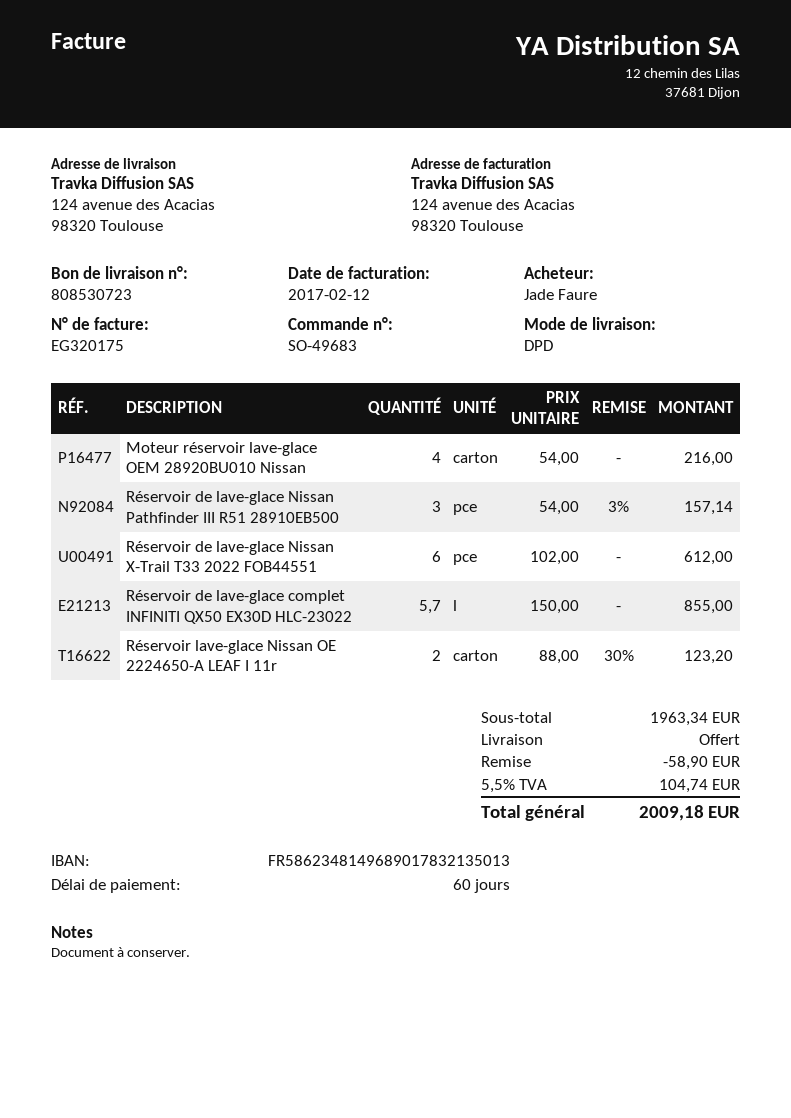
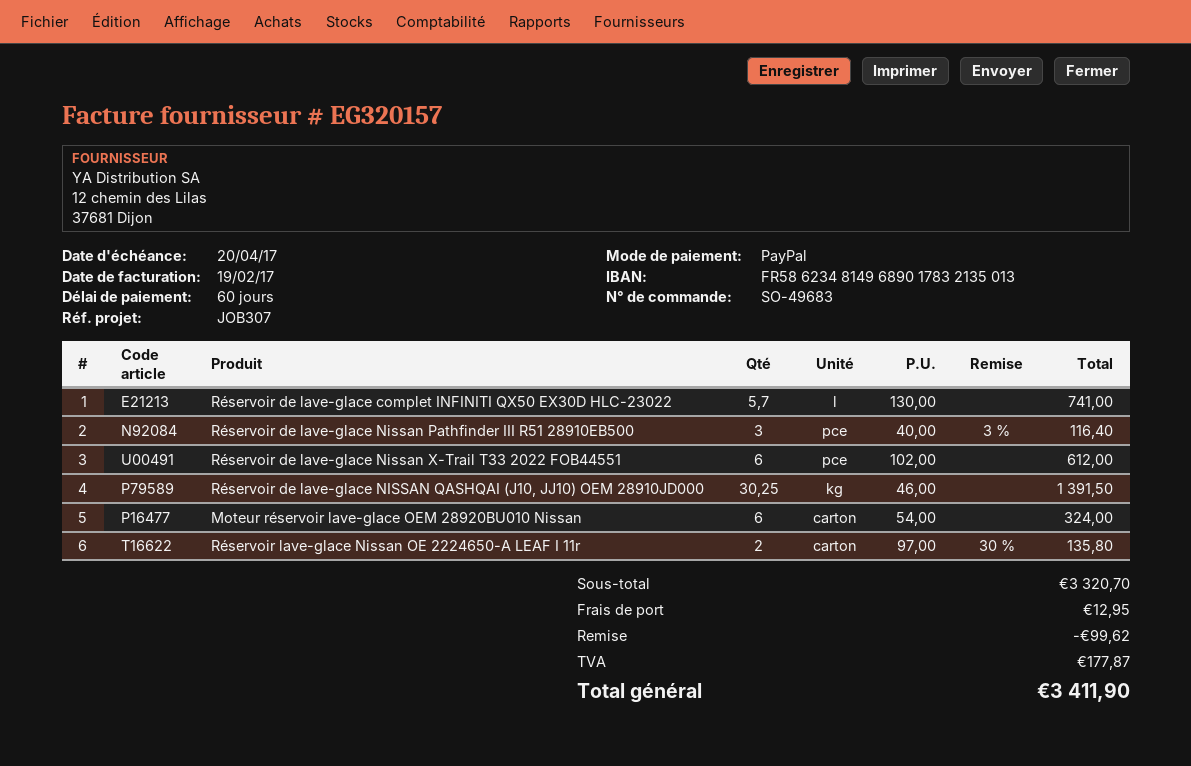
invoice number: EG320175 -> EG320157
invoice date: 2017-02-12 -> 2017-02-19
Moteur réservoir lave-glace OEM 28920BU010 Nissan: 4 x 54.00 = 216.00 -> 6 x 54.00 = 324.00
Réservoir de lave-glace Nissan Pathfinder III R51 28910EB500: 3 x 54.00 - 3% = 157.14 -> 3 x 40.00 - 3% = 116.40
Réservoir de lave-glace complet INFINITI QX50 EX30D HLC-23022: 5.7 x 150.00 = 855.00 -> 5.7 x 130.00 = 741.00
Réservoir lave-glace Nissan OE 2224650-A LEAF I 11r: 2 x 88.00 - 30% = 123.20 -> 2 x 97.00 - 30% = 135.80
Réservoir de lave-glace NISSAN QASHQAI (J10, JJ10) OEM 28910JD000: none -> 30.25 x 46.00 = 1391.50
subtotal: 1963.34 -> 3320.70
discount: 58.90 -> 99.62
shipping: 0.00 -> 12.95
tax: 104.74 -> 177.87
total: 2009.18 -> 3411.90

